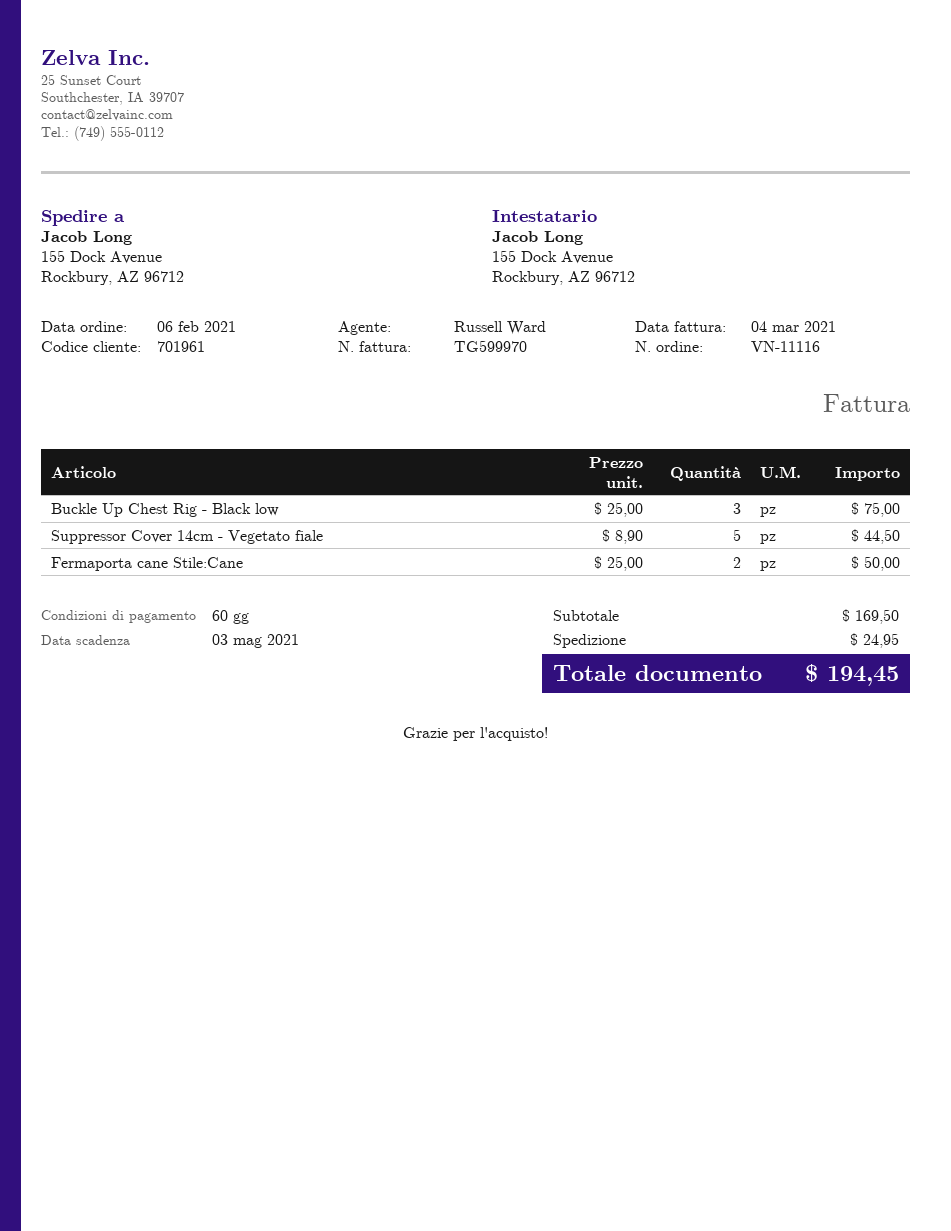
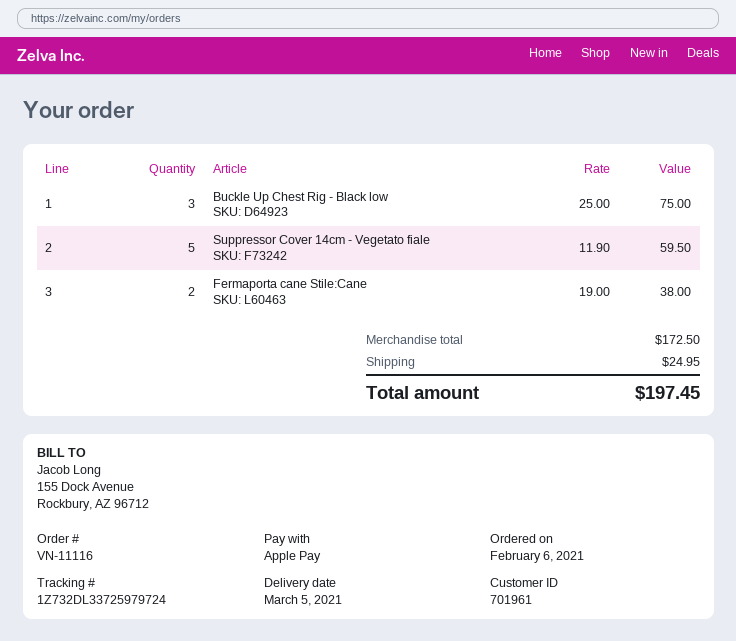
Suppressor Cover 14cm - Vegetato fiale: 5 x 8.90 = 44.50 -> 5 x 11.90 = 59.50
Fermaporta cane Stile:Cane: 2 x 25.00 = 50.00 -> 2 x 19.00 = 38.00
subtotal: 169.50 -> 172.50
total: 194.45 -> 197.45

